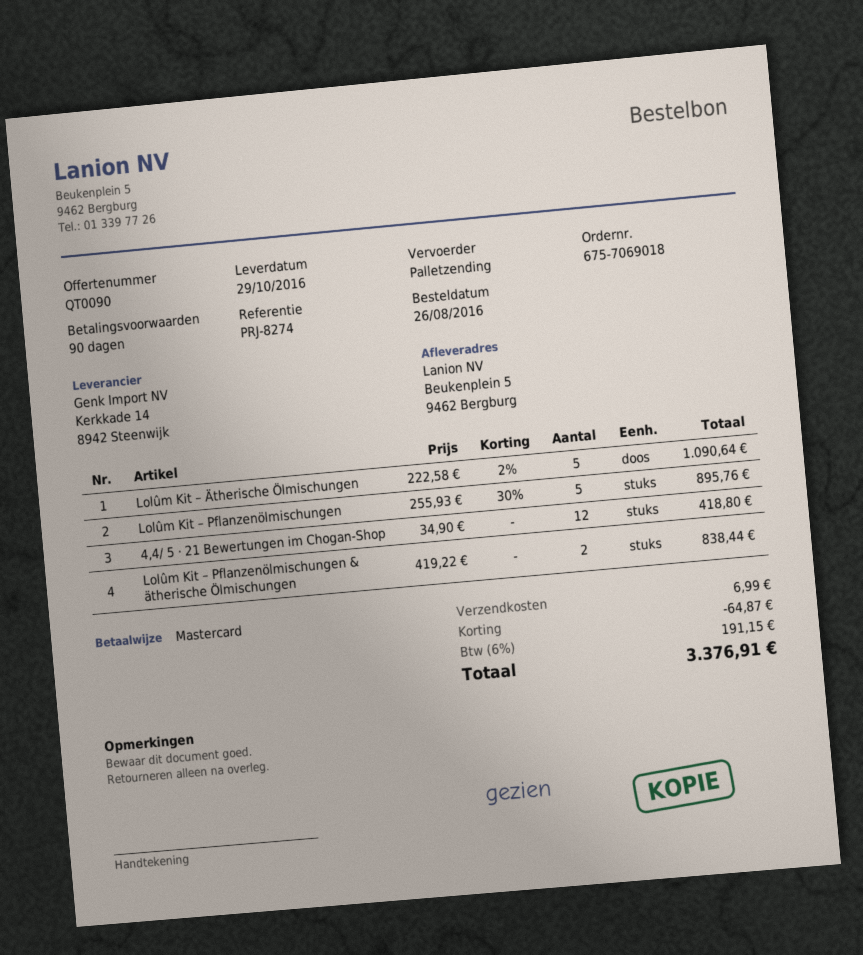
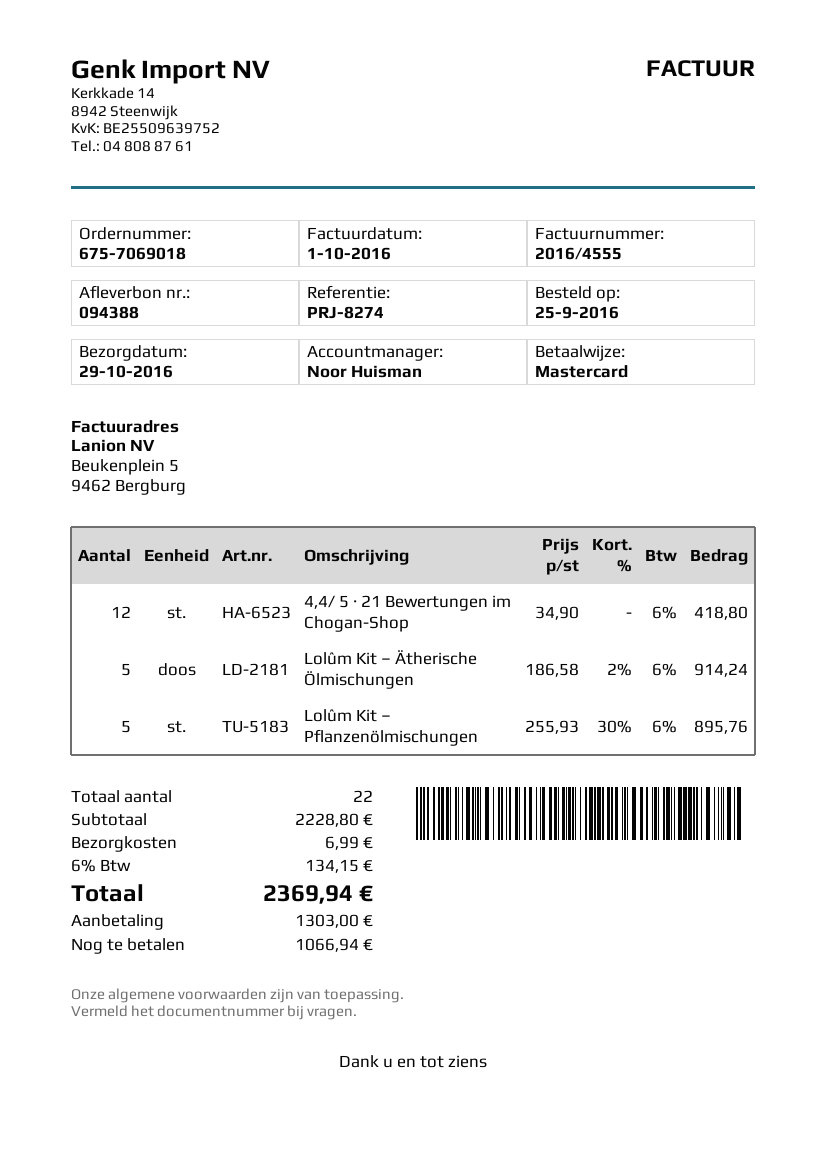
order date: 2016-08-26 -> 2016-09-25
Lolûm Kit – Ätherische Ölmischungen: 5 x 222.58 - 2% = 1090.64 -> 5 x 186.58 - 2% = 914.24
Lolûm Kit – Pflanzenölmischungen & ätherische Ölmischungen: 2 x 419.22 = 838.44 -> none
discount: 64.87 -> none
tax: 6% = 191.15 -> 6% = 134.15
total: 3376.91 -> 2369.94

